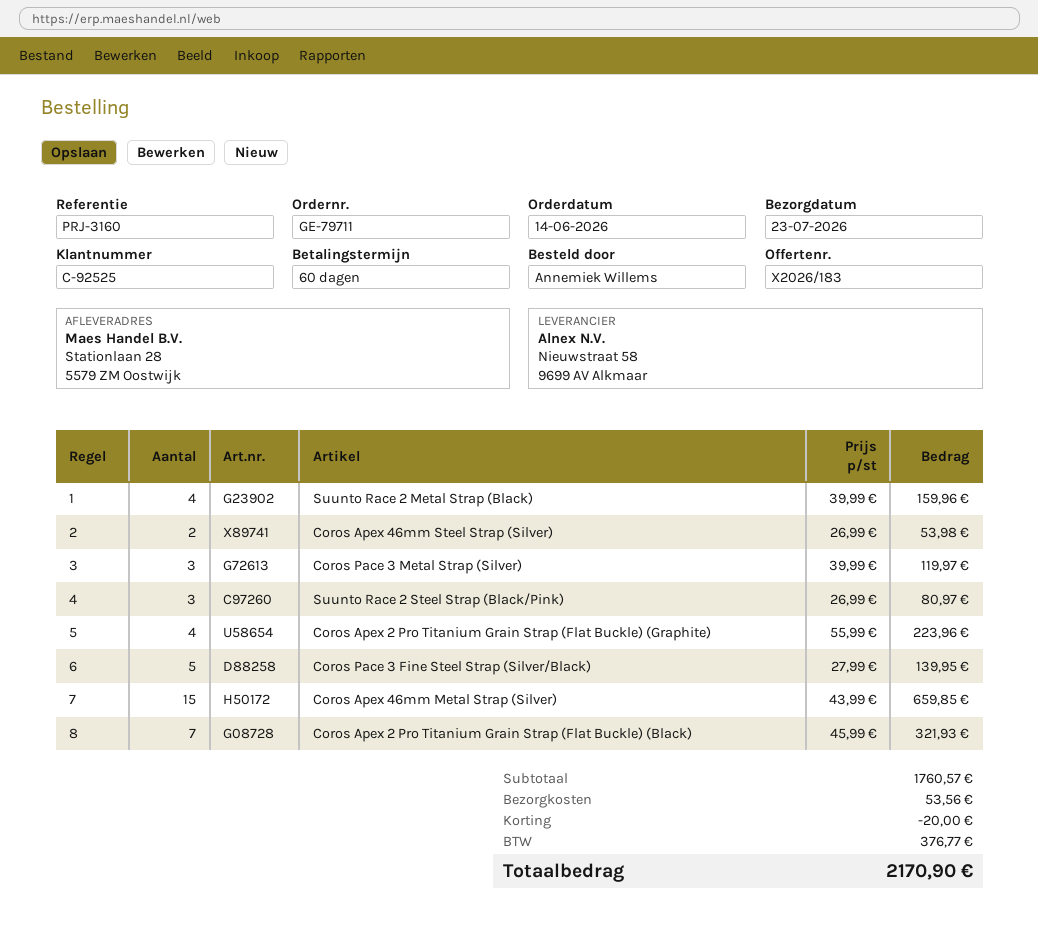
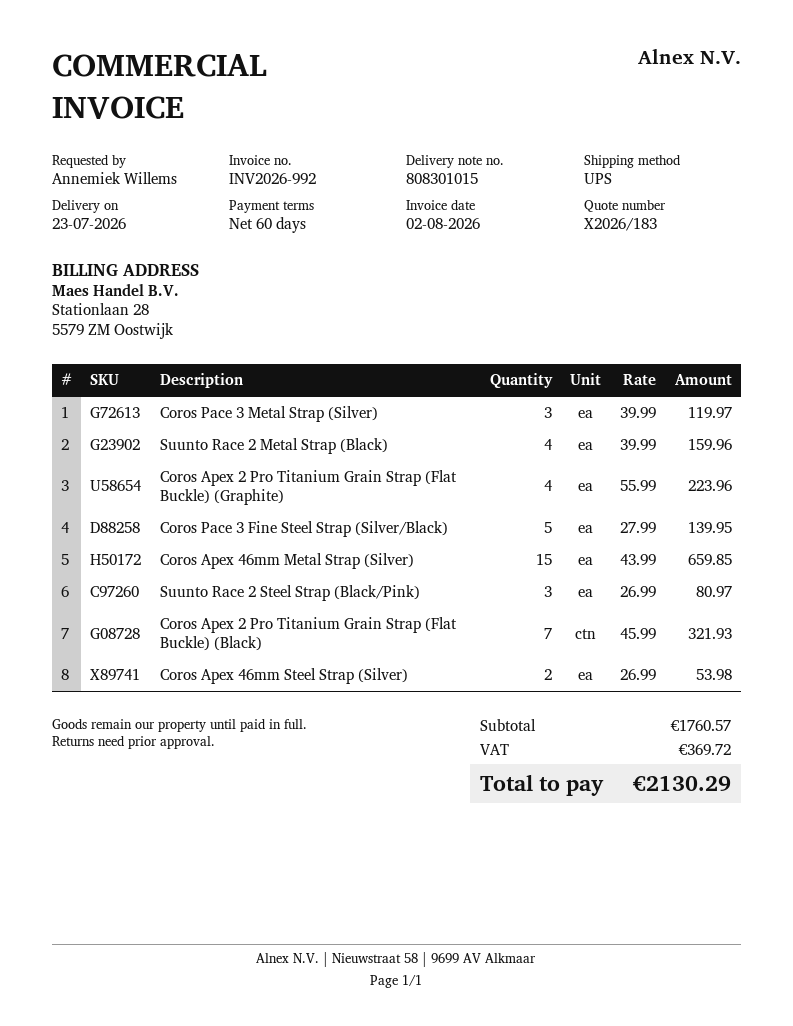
discount: 20.00 -> none
shipping: 53.56 -> none
tax: 376.77 -> 369.72
total: 2170.90 -> 2130.29

